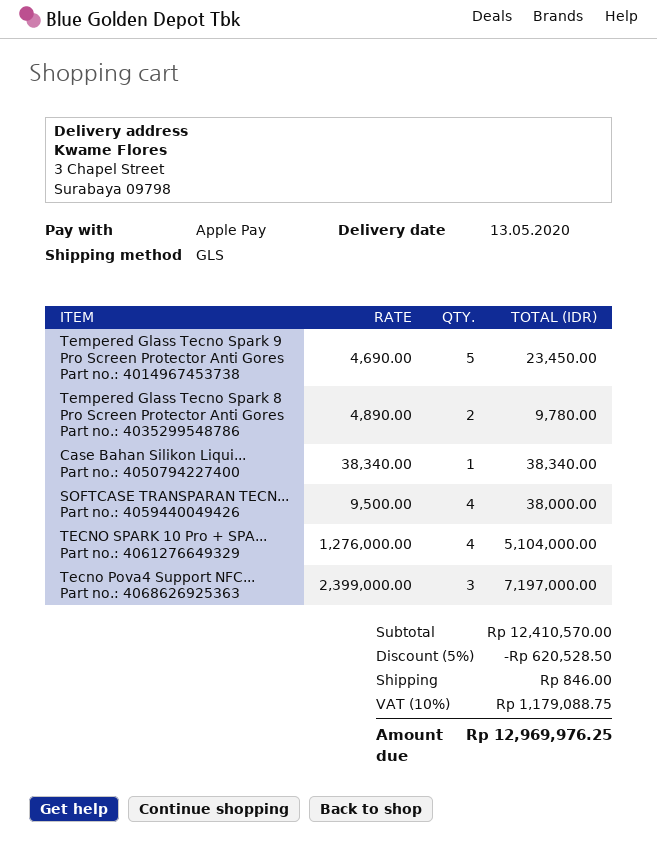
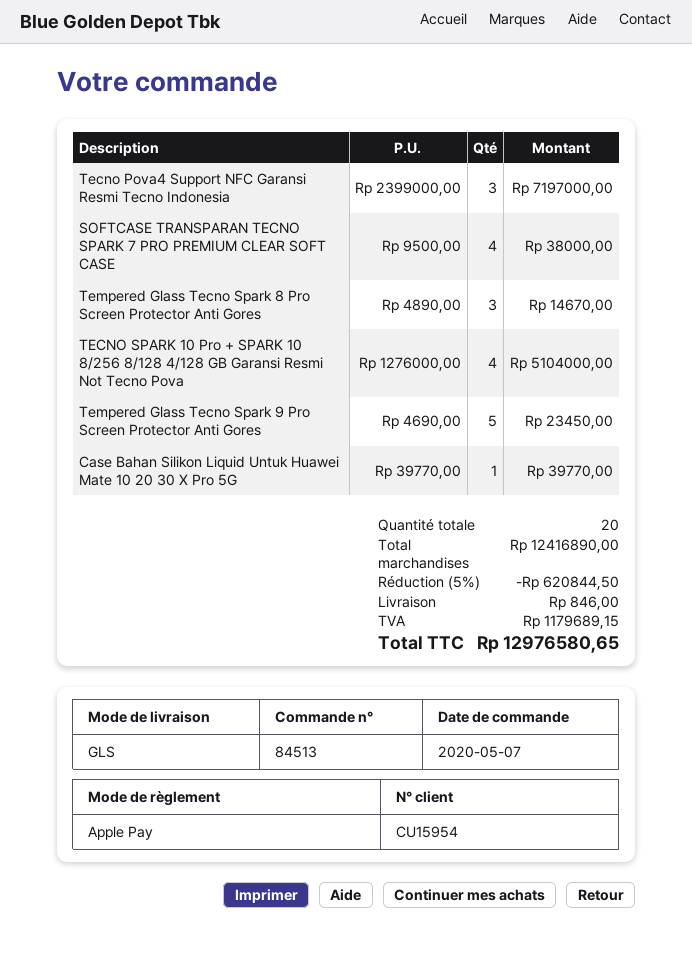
Tempered Glass Tecno Spark 8 Pro Screen Protector Anti Gores: 2 x 4890.00 = 9780.00 -> 3 x 4890.00 = 14670.00
Case Bahan Silikon Liqui...: 1 x 38340.00 = 38340.00 -> 1 x 39770.00 = 39770.00
subtotal: 12410570.00 -> 12416890.00
discount: 5% = 620528.50 -> 5% = 620844.50
tax: 1179088.75 -> 1179689.15
total: 12969976.25 -> 12976580.65

